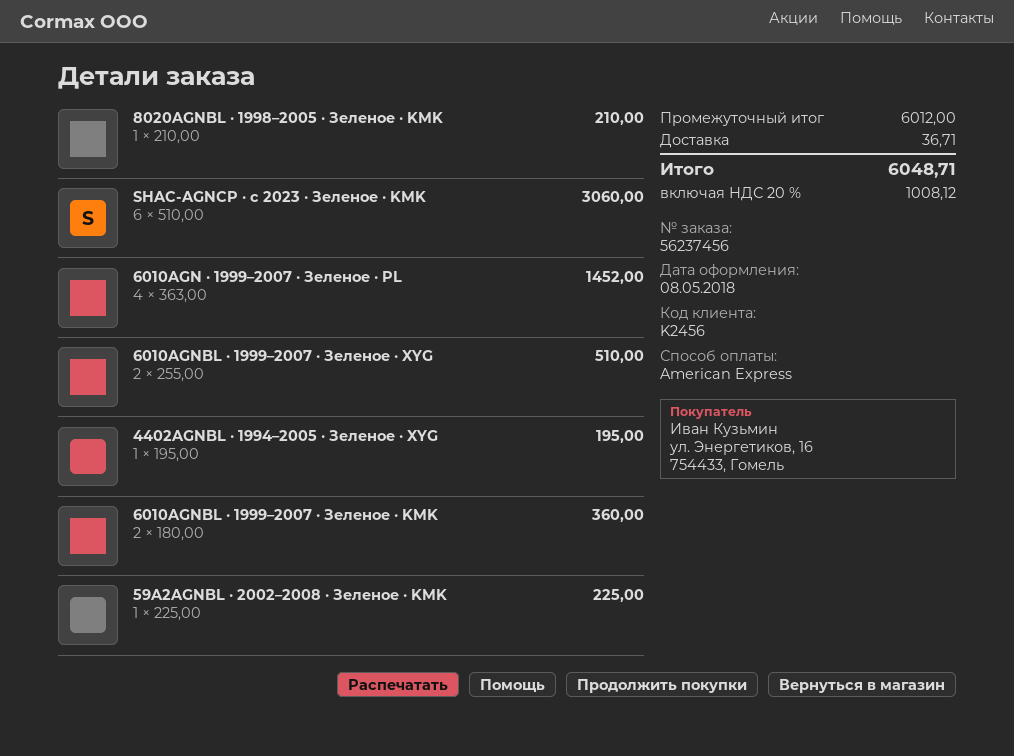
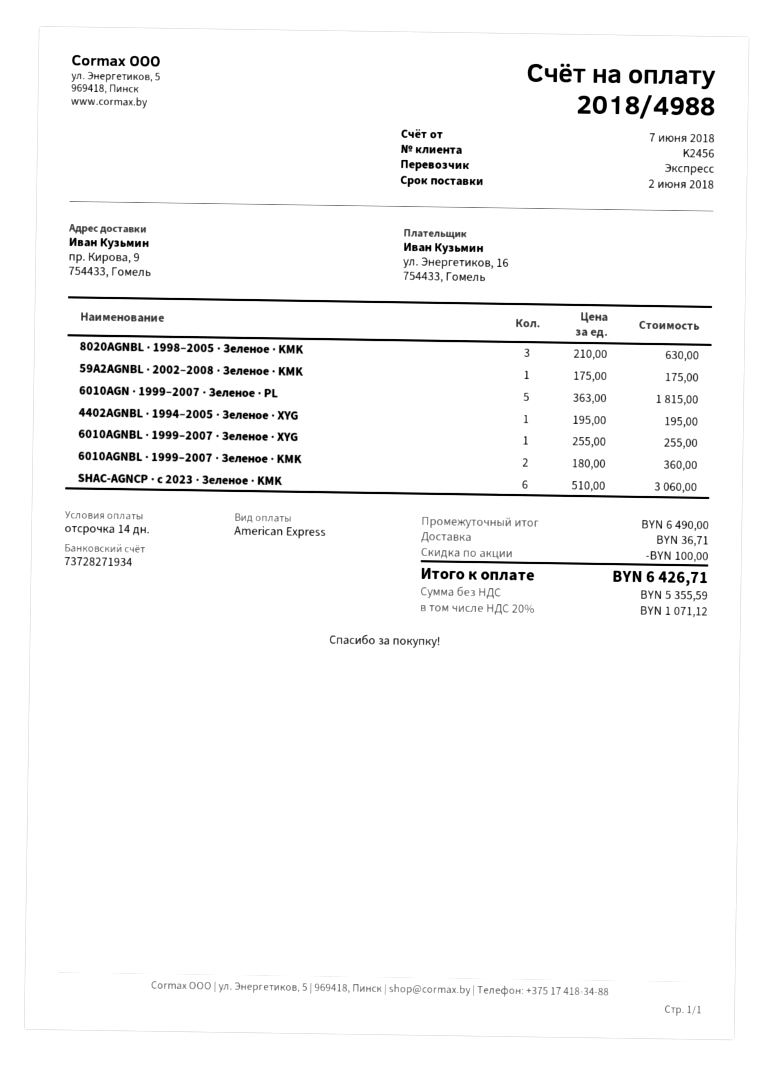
8020AGNBL · 1998–2005 · Зеленое · KMK: 1 x 210.00 = 210.00 -> 3 x 210.00 = 630.00
6010AGN · 1999–2007 · Зеленое · PL: 4 x 363.00 = 1452.00 -> 5 x 363.00 = 1815.00
6010AGNBL · 1999–2007 · Зеленое · XYG: 2 x 255.00 = 510.00 -> 1 x 255.00 = 255.00
59A2AGNBL · 2002–2008 · Зеленое · KMK: 1 x 225.00 = 225.00 -> 1 x 175.00 = 175.00
subtotal: 6012.00 -> 6490.00
discount: none -> 100.00
tax: 20% = 1008.12 -> 20% = 1071.12
total: 6048.71 -> 6426.71

